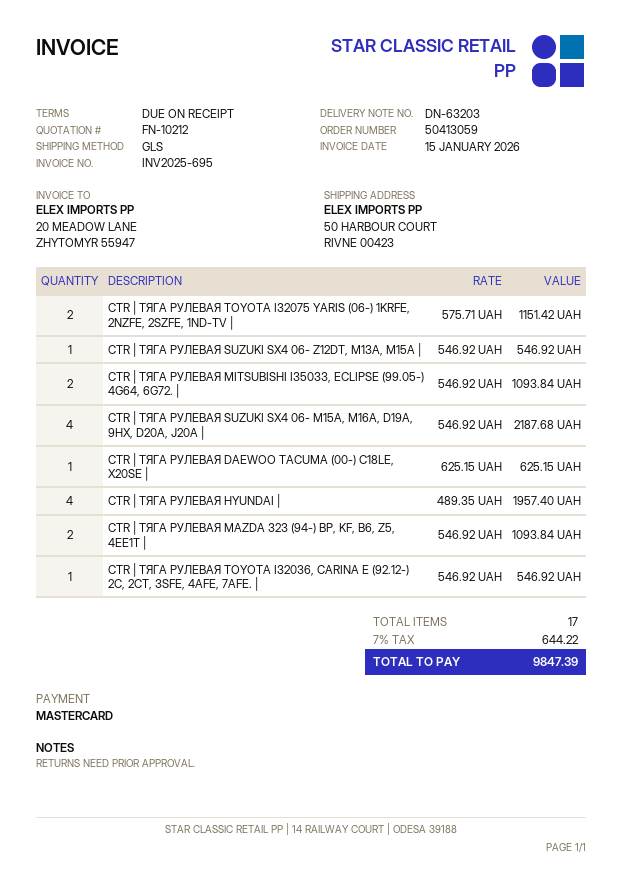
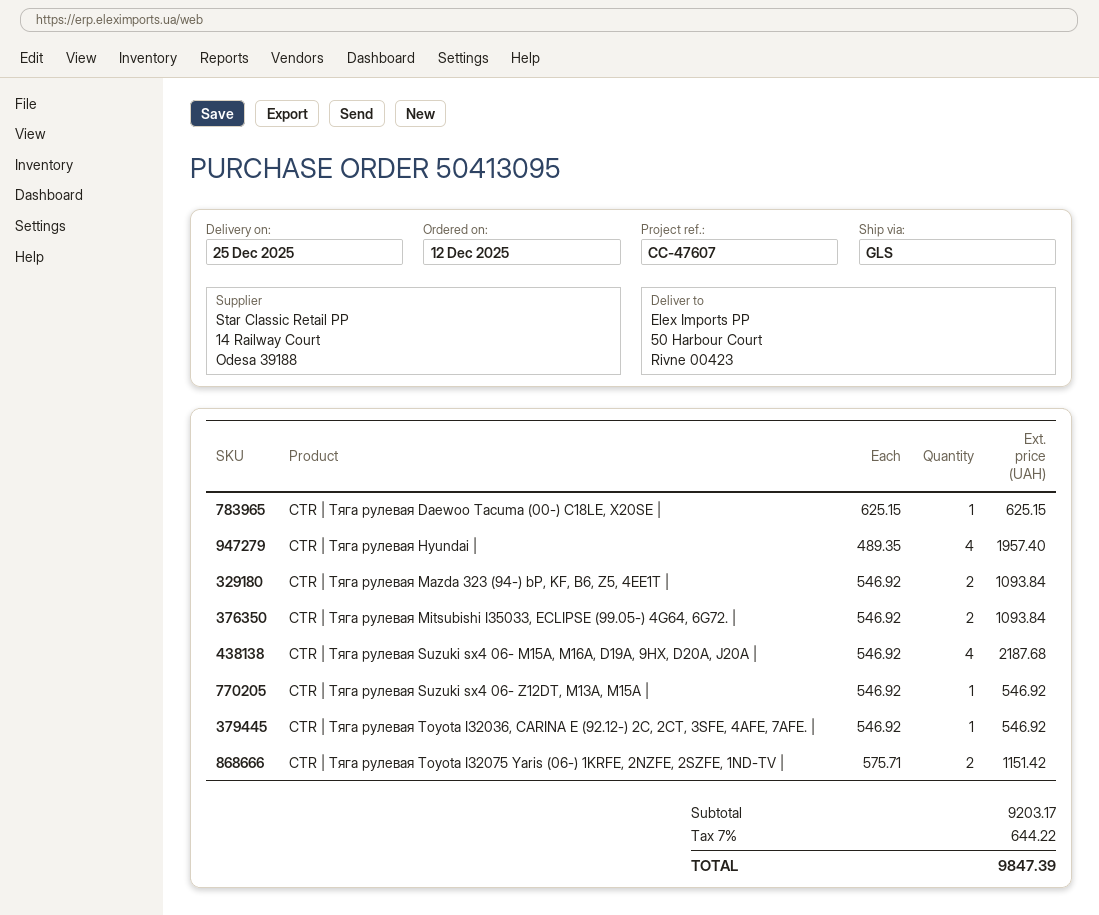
order number: 50413059 -> 50413095

